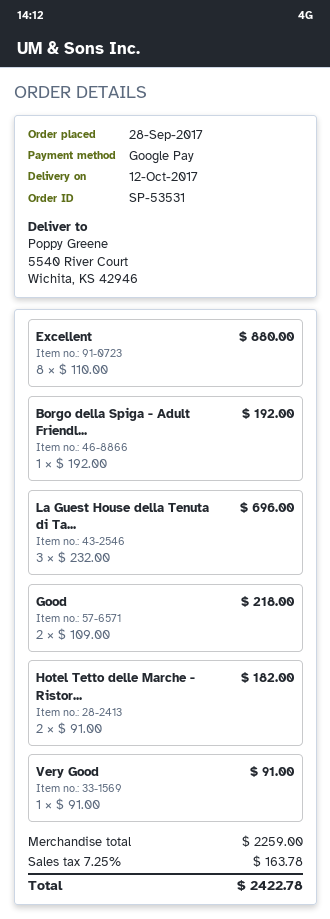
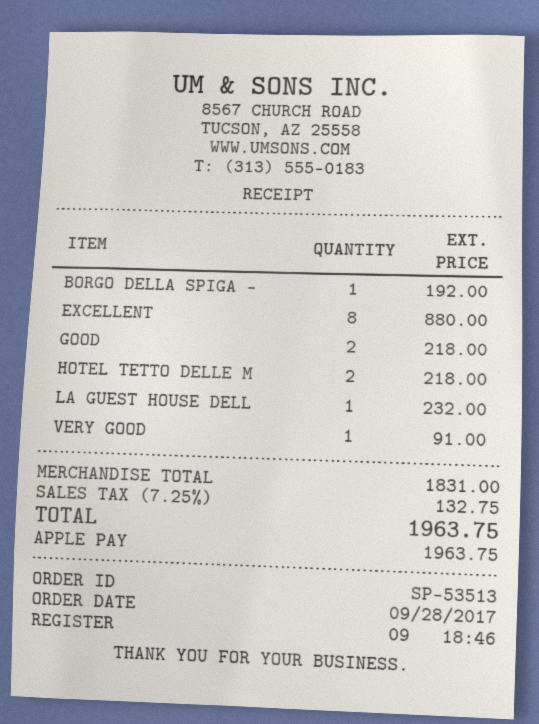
order number: SP-53531 -> SP-53513
payment method: Google Pay -> Apple Pay
La Guest House della Tenuta di Ta...: 3 for 696.00 -> 1 for 232.00
Hotel Tetto delle Marche - Ristor...: 2 for 182.00 -> 2 for 218.00
subtotal: 2259.00 -> 1831.00
tax: 7.25% = 163.78 -> 7.25% = 132.75
total: 2422.78 -> 1963.75

